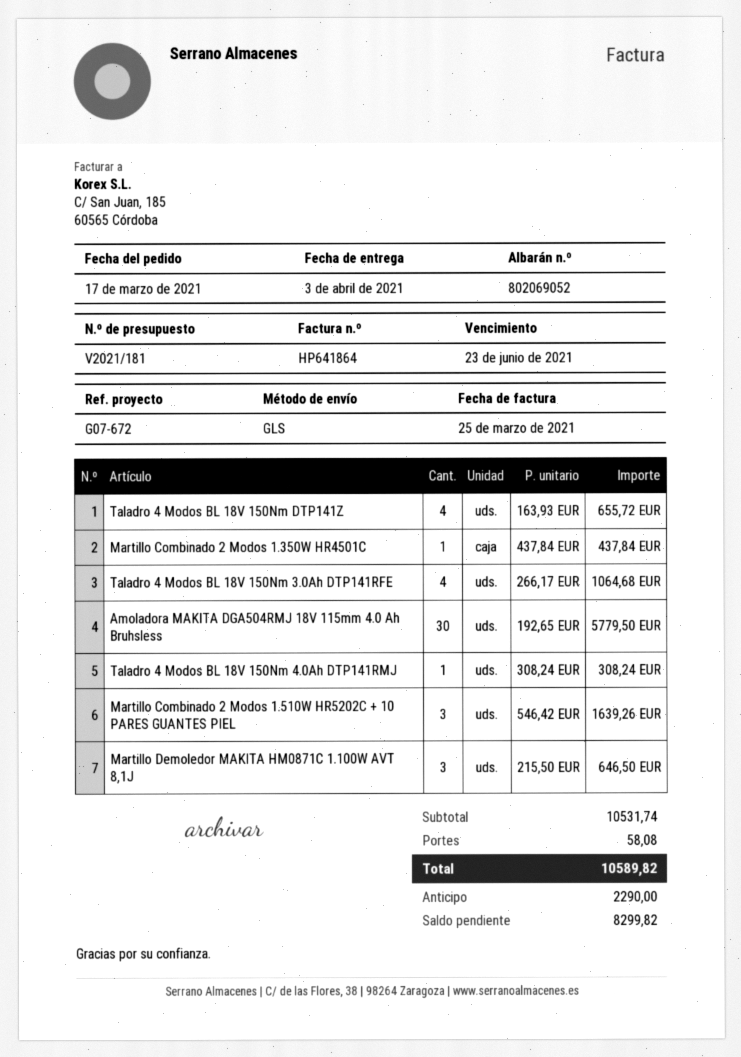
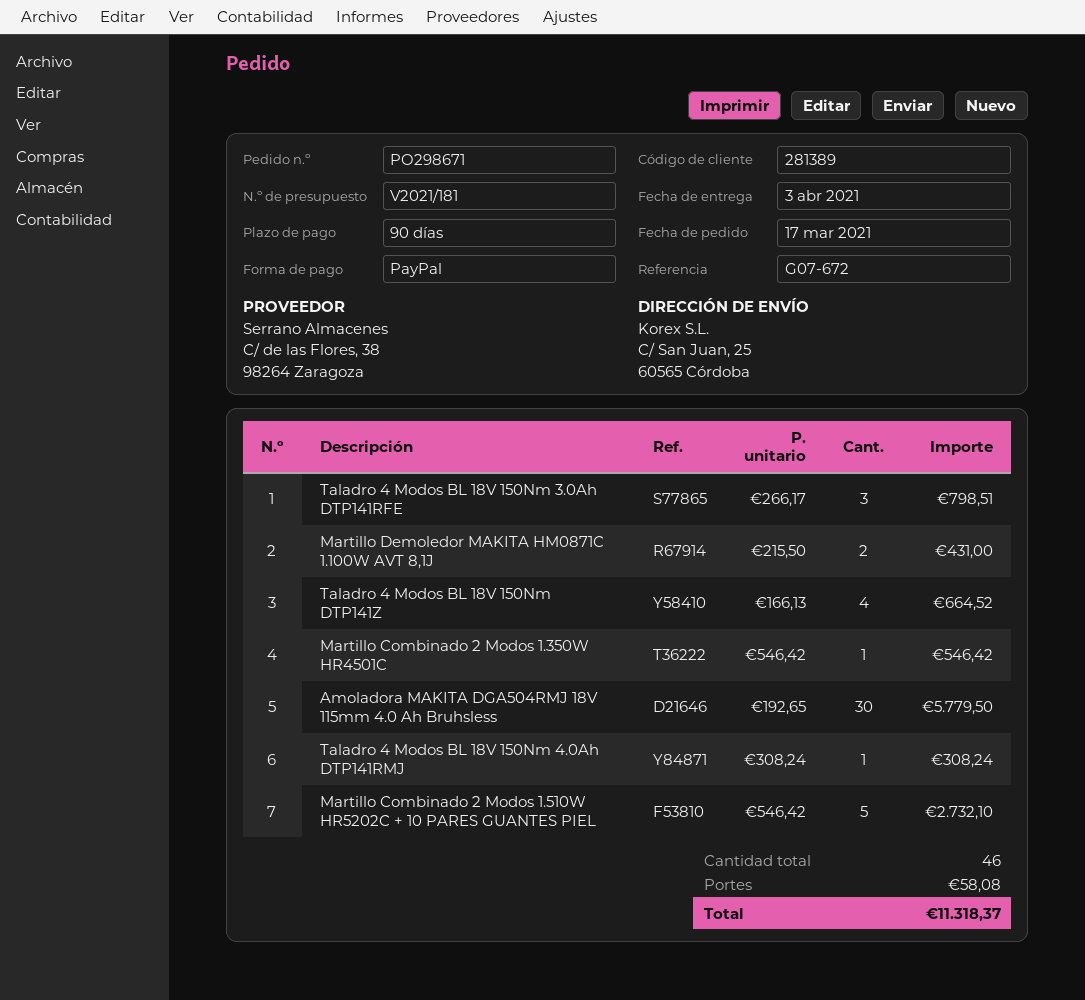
Taladro 4 Modos BL 18V 150Nm DTP141Z: 4 x 163.93 = 655.72 -> 4 x 166.13 = 664.52
Martillo Combinado 2 Modos 1.350W HR4501C: 1 x 437.84 = 437.84 -> 1 x 546.42 = 546.42
Taladro 4 Modos BL 18V 150Nm 3.0Ah DTP141RFE: 4 x 266.17 = 1064.68 -> 3 x 266.17 = 798.51
Martillo Combinado 2 Modos 1.510W HR5202C + 10 PARES GUANTES PIEL: 3 x 546.42 = 1639.26 -> 5 x 546.42 = 2732.10
Martillo Demoledor MAKITA HM0871C 1.100W AVT 8,1J: 3 x 215.50 = 646.50 -> 2 x 215.50 = 431.00
total: 10589.82 -> 11318.37

